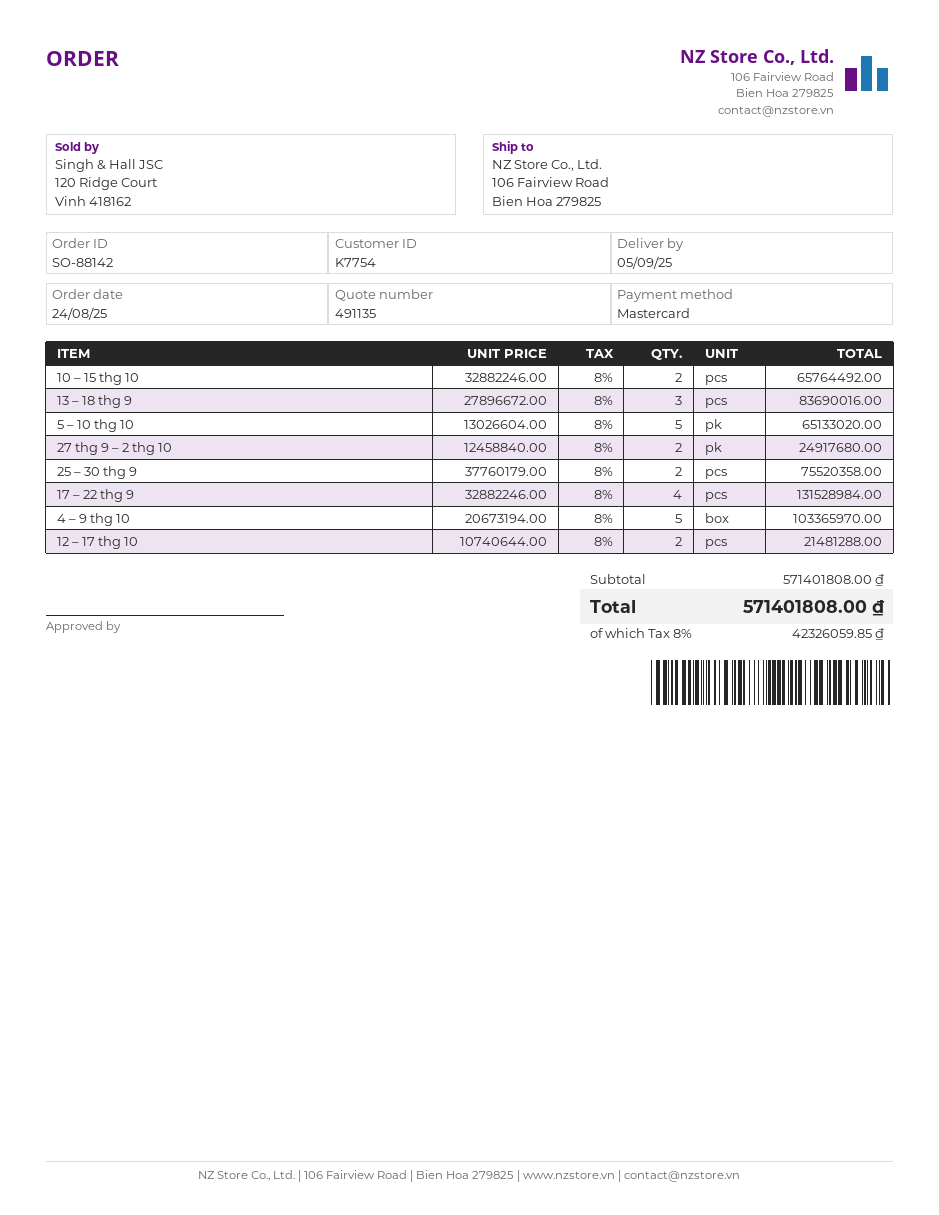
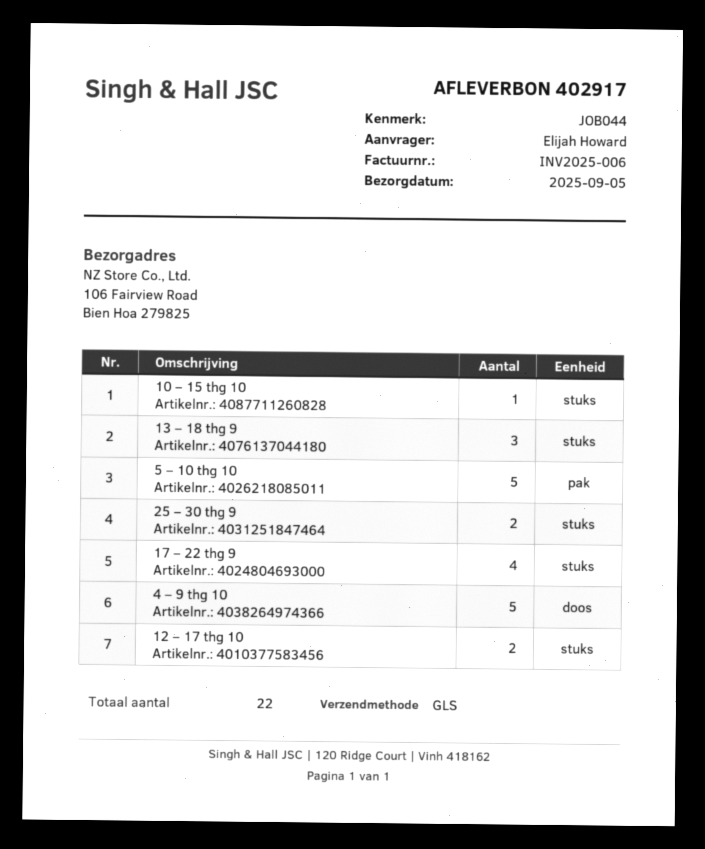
10 – 15 thg 10: 2 -> 1
27 thg 9 – 2 thg 10: 2 -> none

